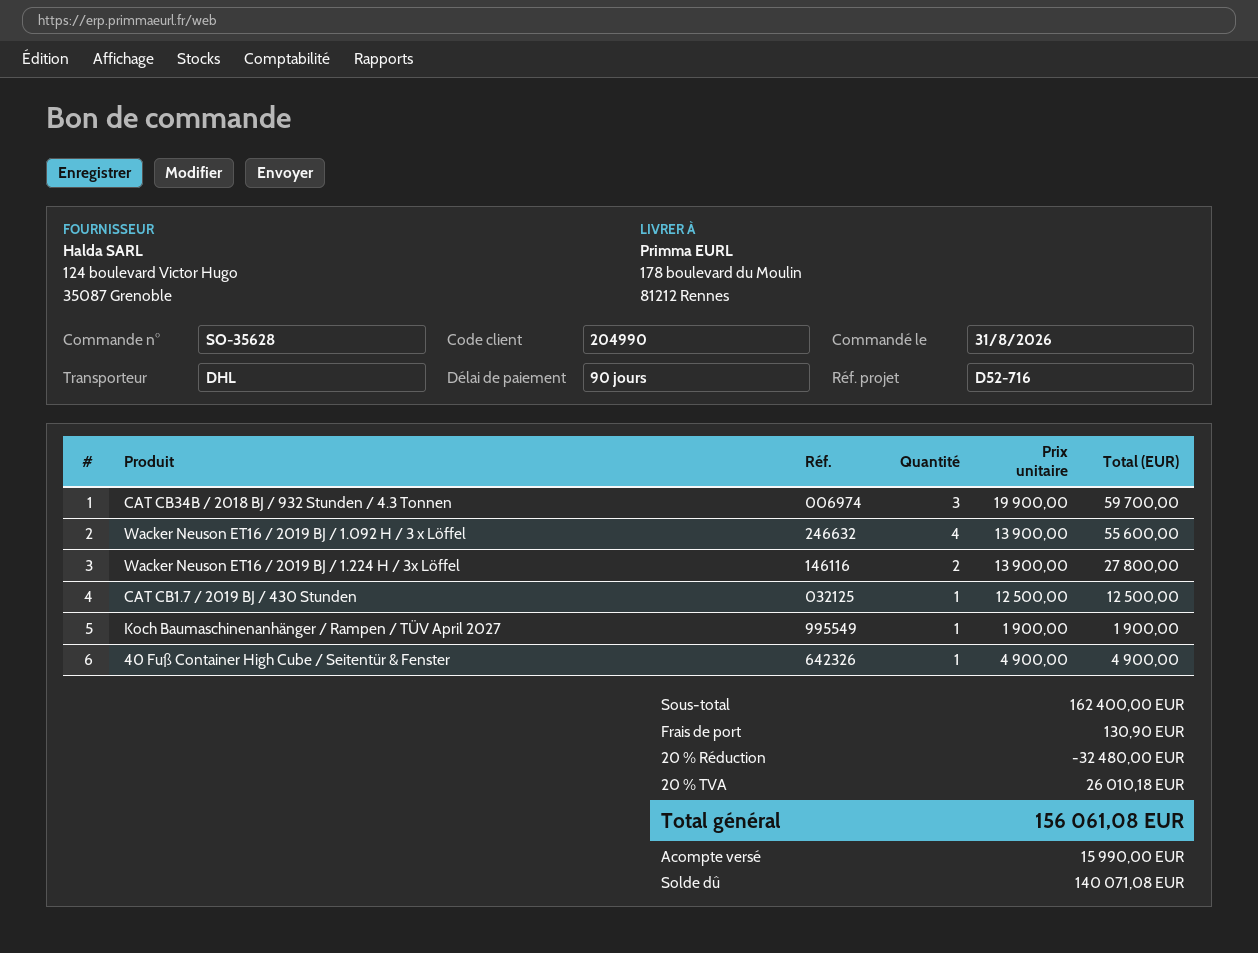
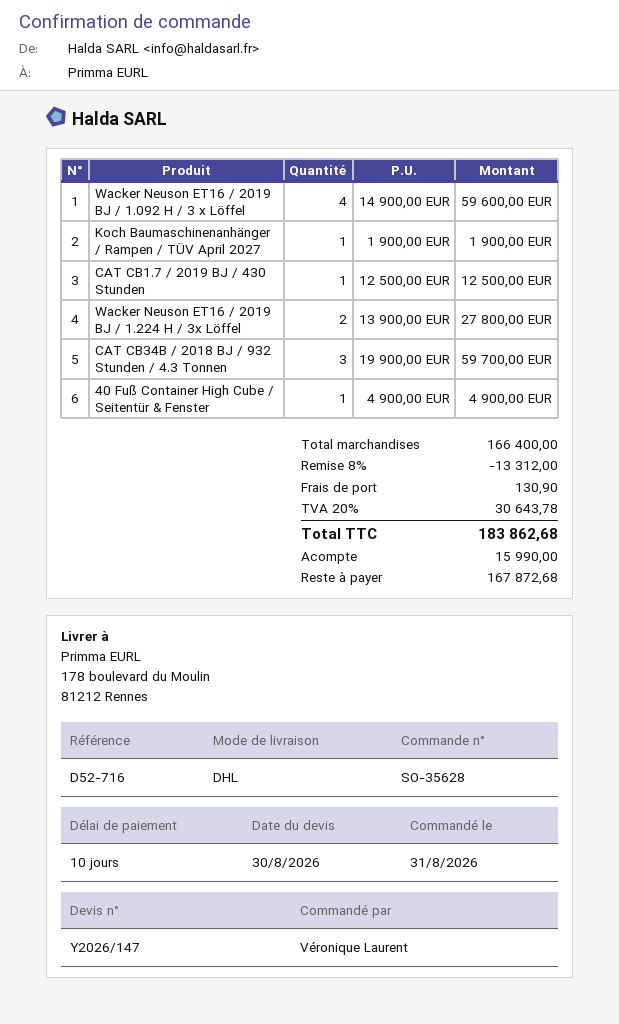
payment terms: 90 days -> 10 days
Wacker Neuson ET16 / 2019 BJ / 1.092 H / 3 x Löffel: 4 x 13900.00 = 55600.00 -> 4 x 14900.00 = 59600.00
subtotal: 162400.00 -> 166400.00
discount: 20% = 32480.00 -> 8% = 13312.00
tax: 20% = 26010.18 -> 20% = 30643.78
total: 156061.08 -> 183862.68
balance: 140071.08 -> 167872.68

